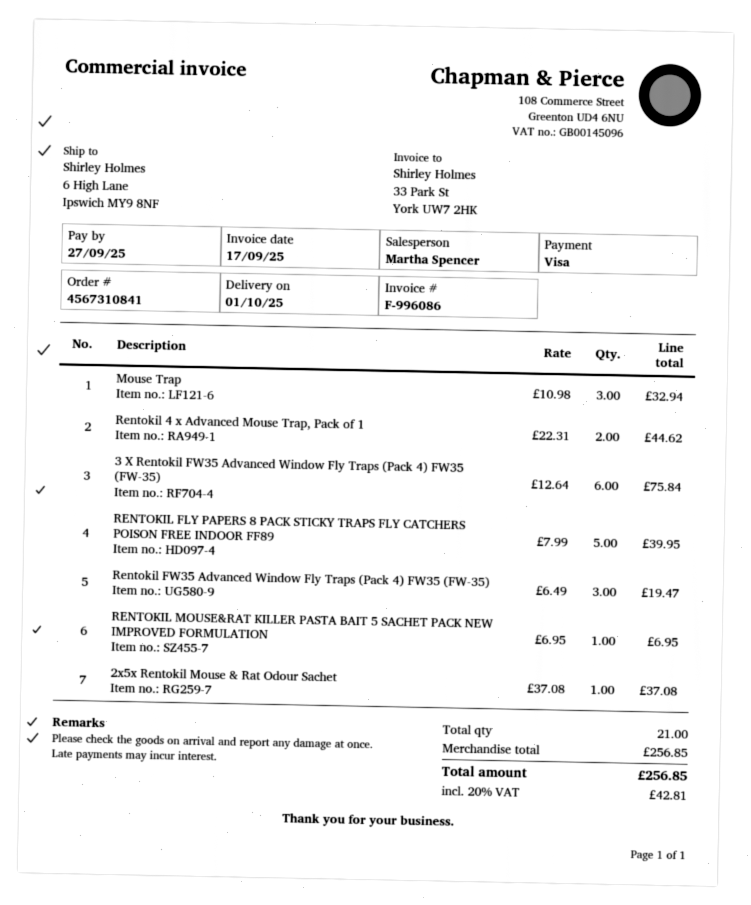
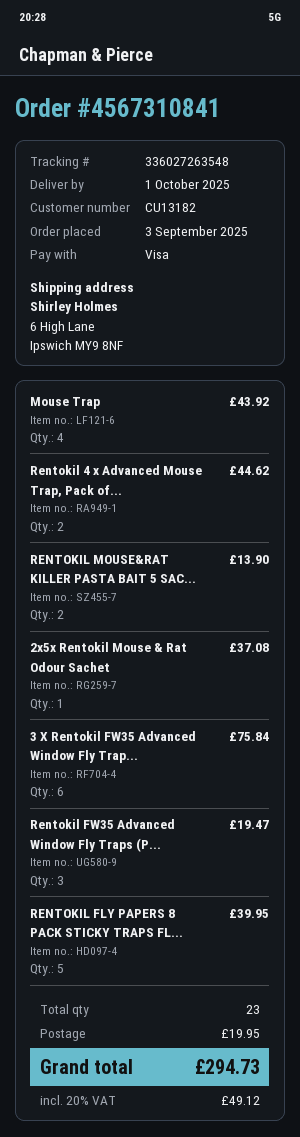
Mouse Trap: 3 for 32.94 -> 4 for 43.92
RENTOKIL MOUSE&RAT KILLER PASTA BAIT 5 SACHET PACK NEW IMPROVED FORMULATION: 1 for 6.95 -> 2 for 13.90
total quantity: 21 -> 23
shipping: none -> 19.95
tax: 20% = 42.81 -> 20% = 49.12
total: 256.85 -> 294.73

